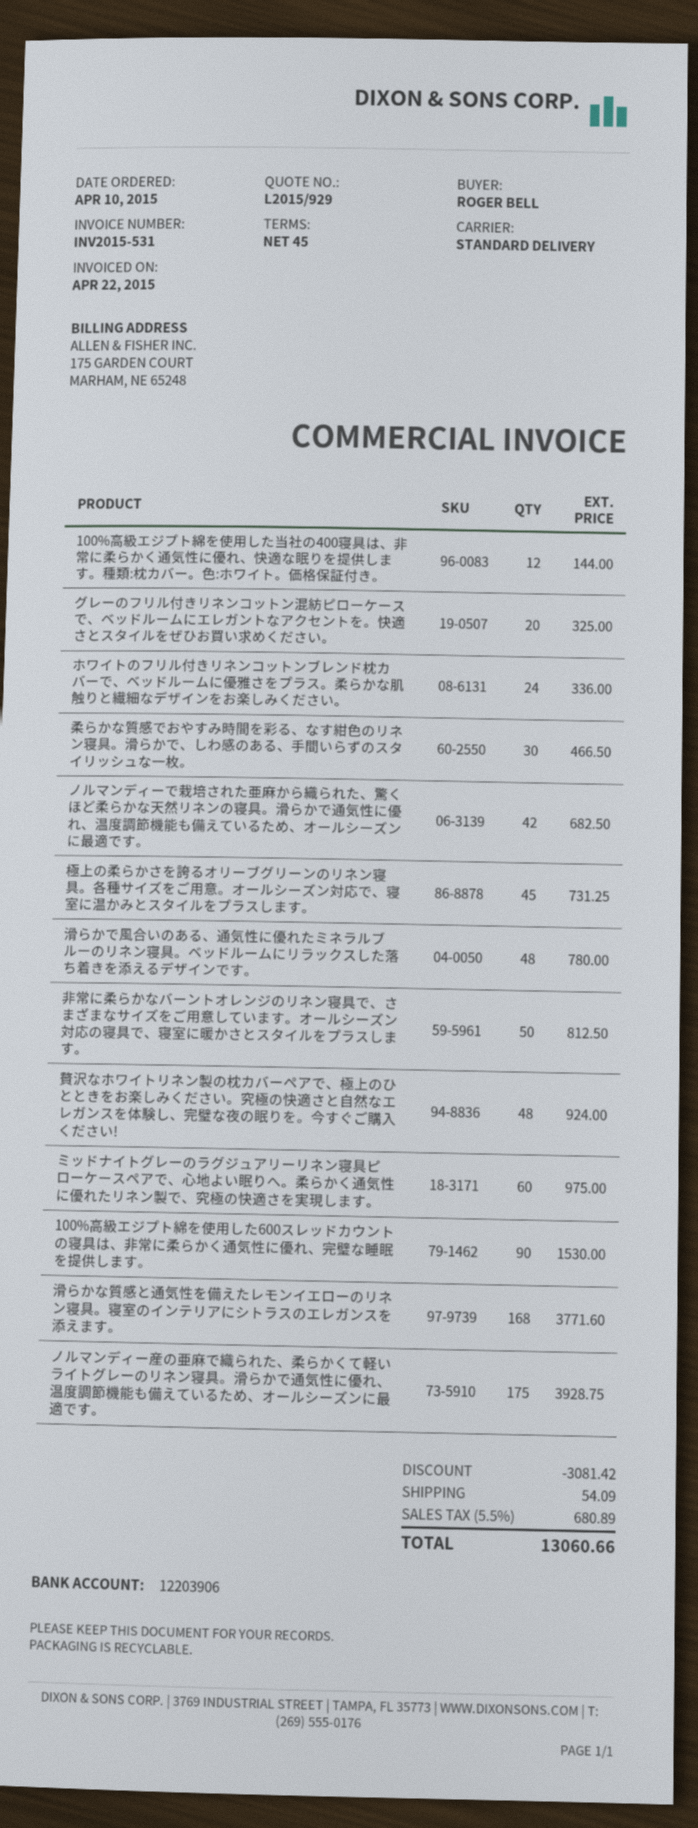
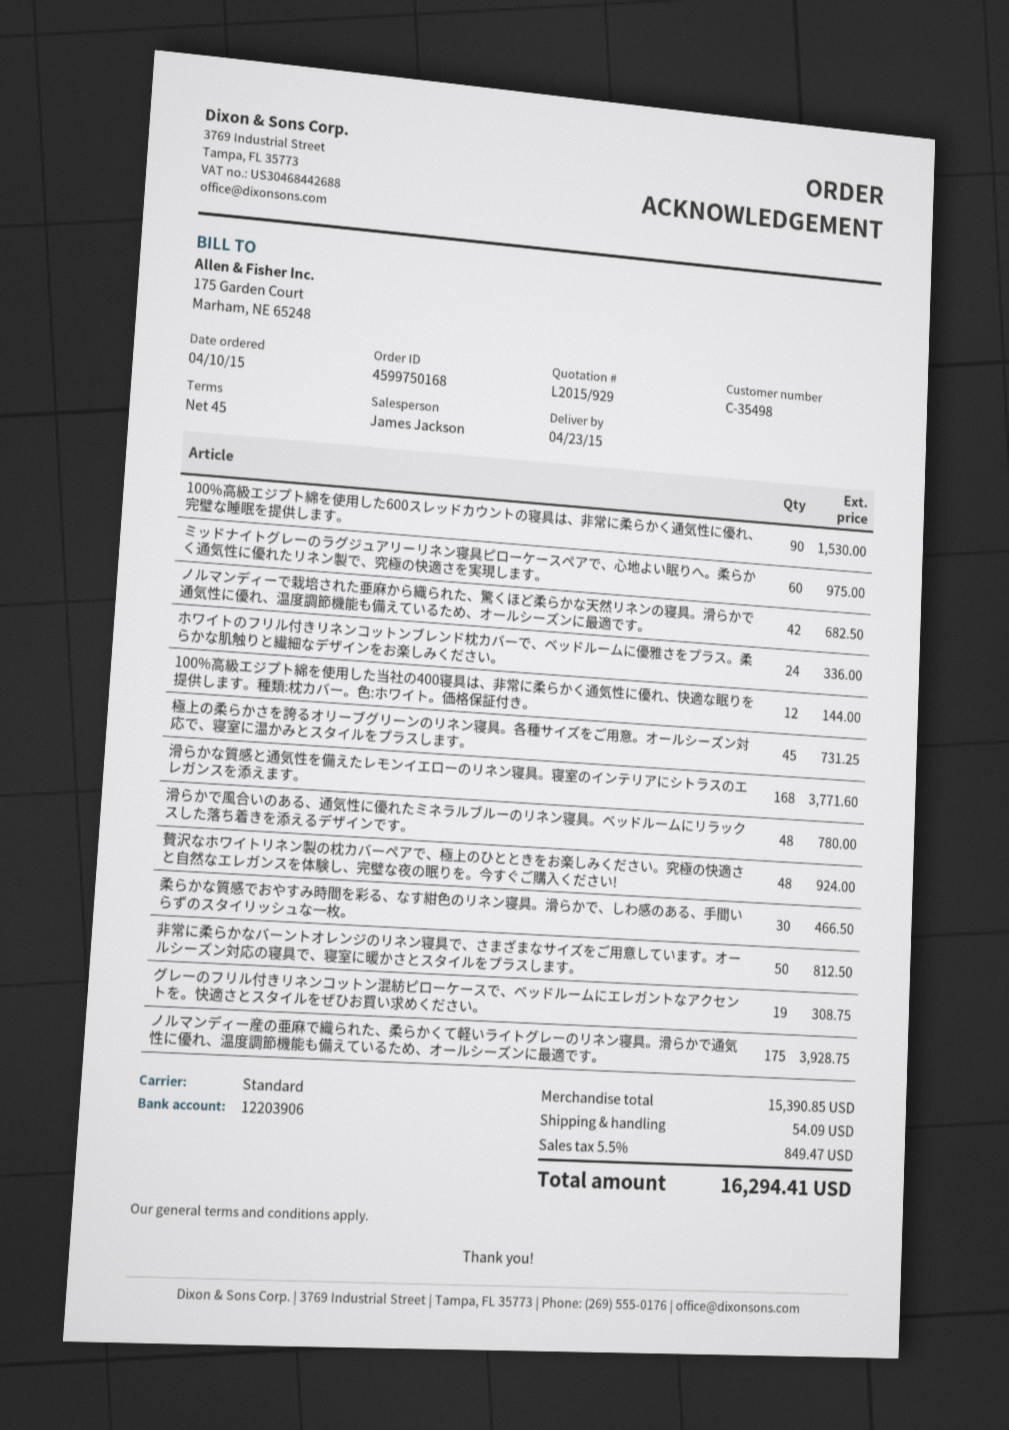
グレーのフリル付きリネンコットン混紡ピローケースで、ベッドルームにエレガントなアクセントを。快適さとスタイルをぜひお買い求めください。: 20 for 325.00 -> 19 for 308.75
discount: 3081.42 -> none
tax: 5.5% = 680.89 -> 5.5% = 849.47
total: 13060.66 -> 16294.41

